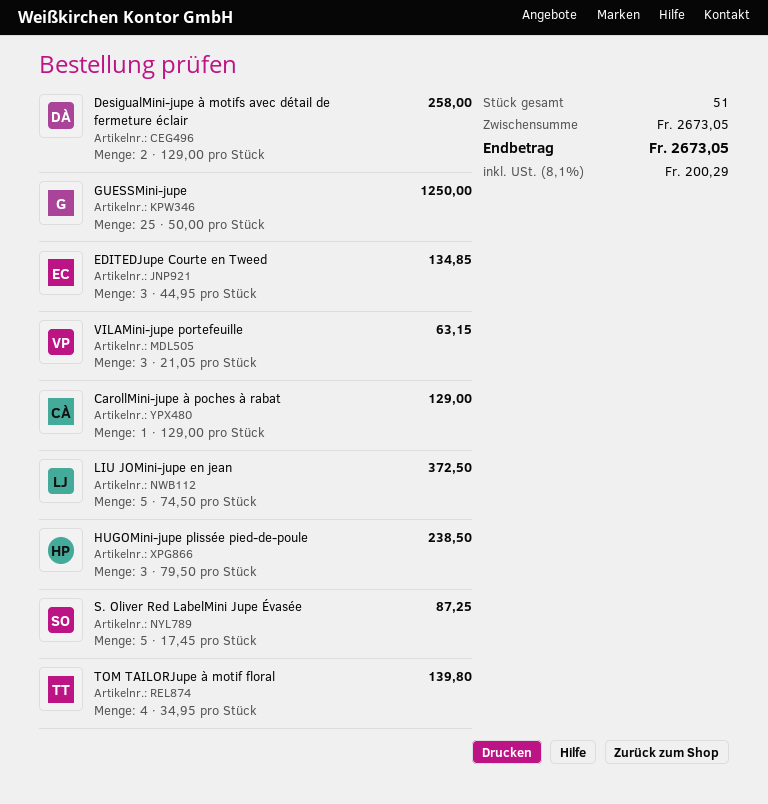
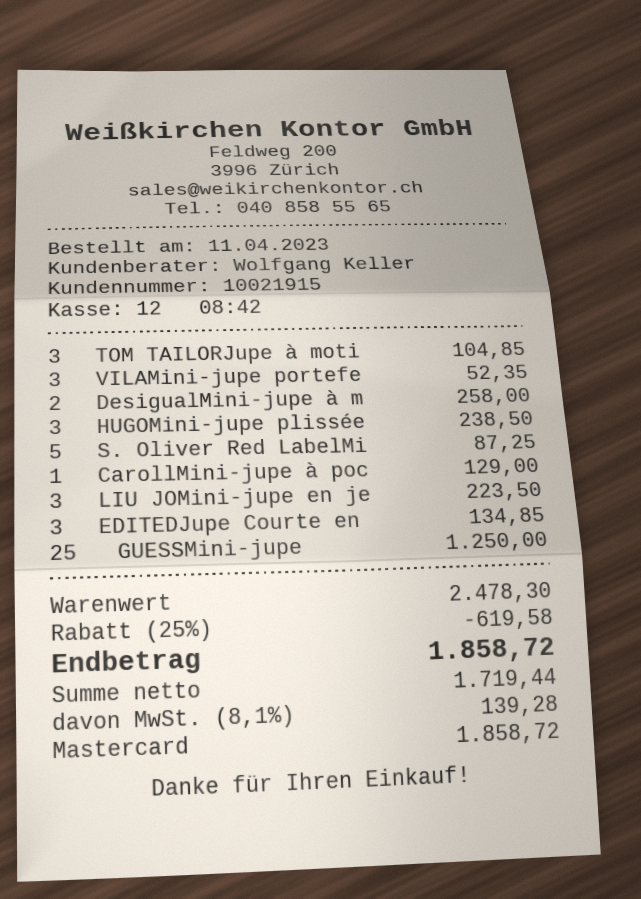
VILAMini-jupe portefeuille: 3 for 63.15 -> 3 for 52.35
LIU JOMini-jupe en jean: 5 for 372.50 -> 3 for 223.50
TOM TAILORJupe à motif floral: 4 for 139.80 -> 3 for 104.85
subtotal: 2673.05 -> 2478.30
discount: none -> 25% = 619.58
tax: 8.1% = 200.29 -> 8.1% = 139.28
total: 2673.05 -> 1858.72

